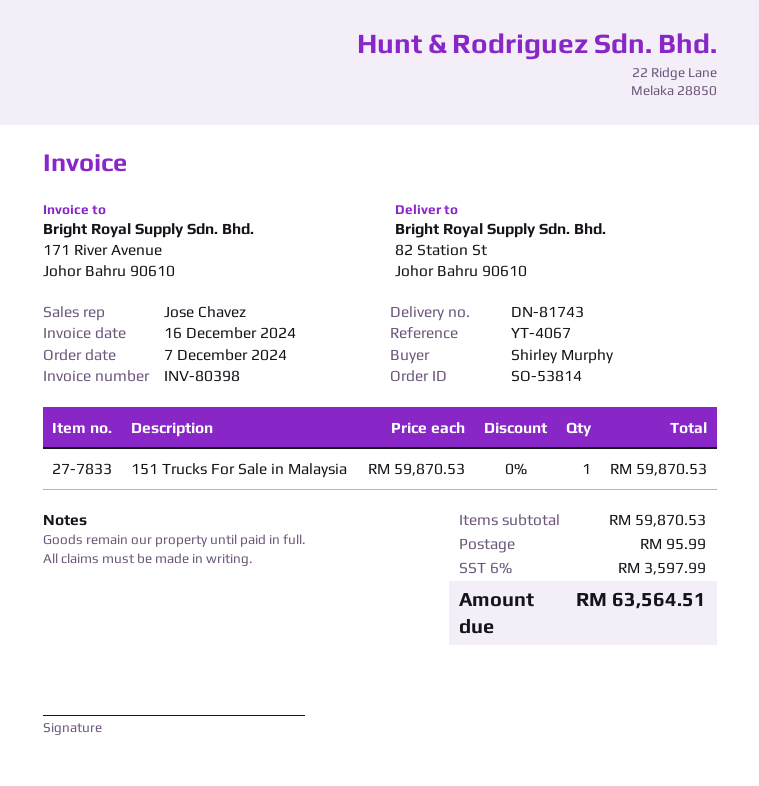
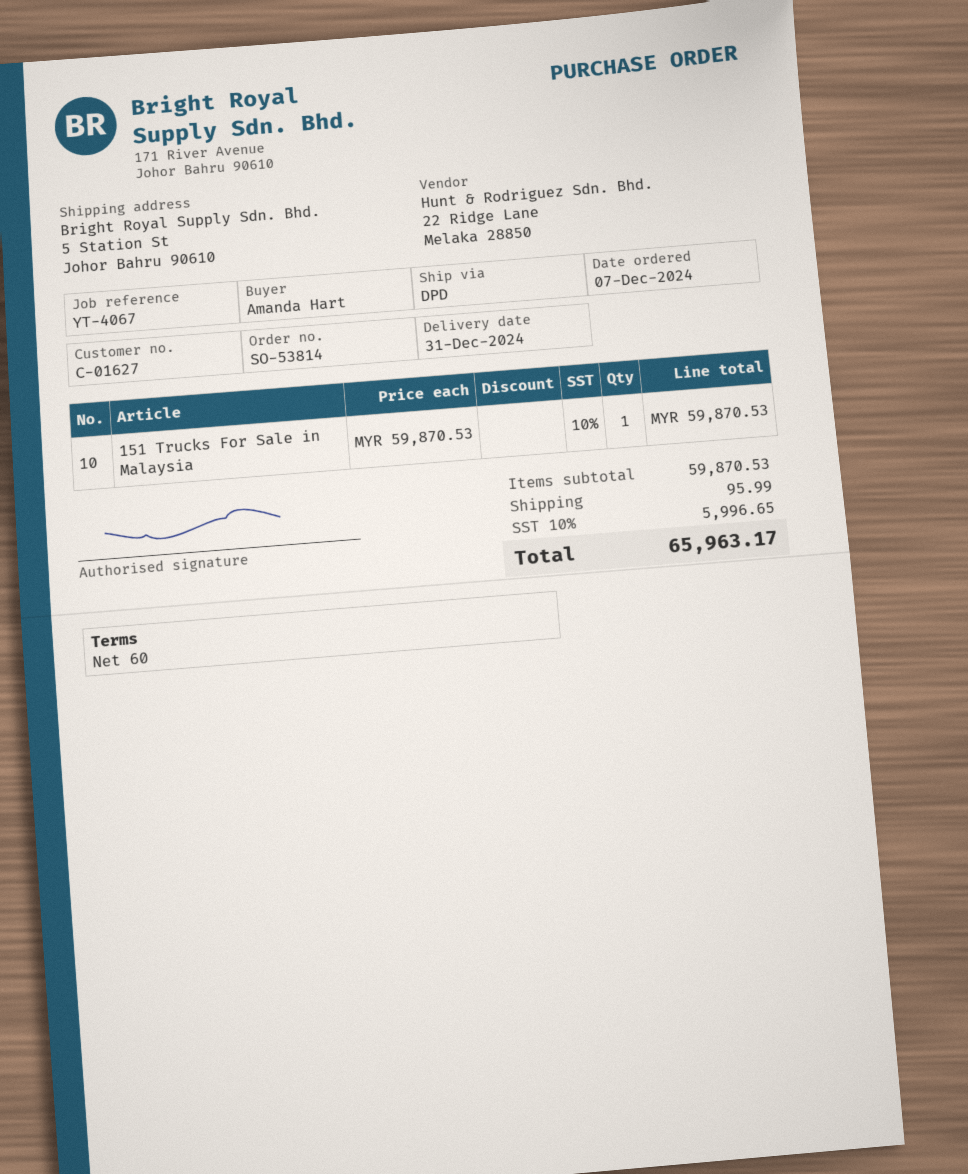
ordered by: Shirley Murphy -> Amanda Hart
ship to: 82 Station St, Johor Bahru 90610 -> 5 Station St, Johor Bahru 90610
tax: 6% = 3597.99 -> 10% = 5996.65
total: 63564.51 -> 65963.17

